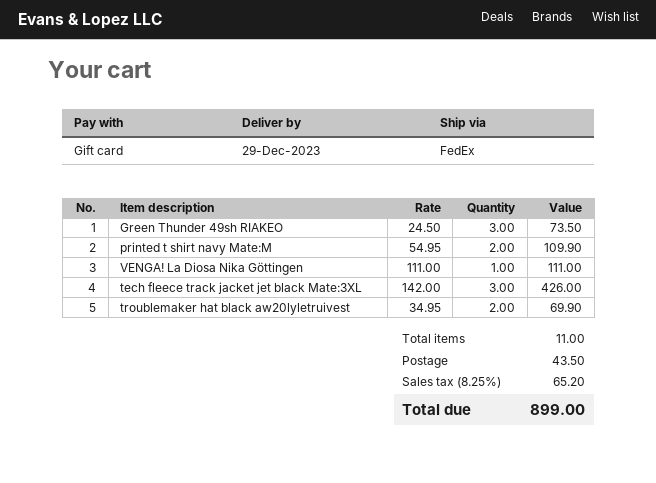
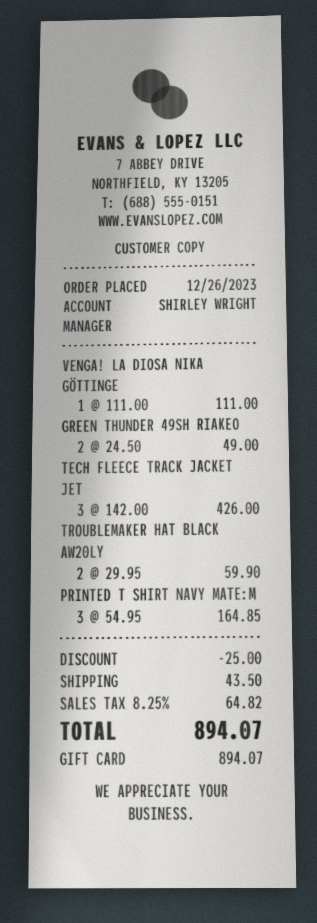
Green Thunder 49sh RIAKEO: 3 x 24.50 = 73.50 -> 2 x 24.50 = 49.00
printed t shirt navy Mate:M: 2 x 54.95 = 109.90 -> 3 x 54.95 = 164.85
troublemaker hat black aw20lyletruivest: 2 x 34.95 = 69.90 -> 2 x 29.95 = 59.90
discount: none -> 25.00
tax: 8.25% = 65.20 -> 8.25% = 64.82
total: 899.00 -> 894.07

